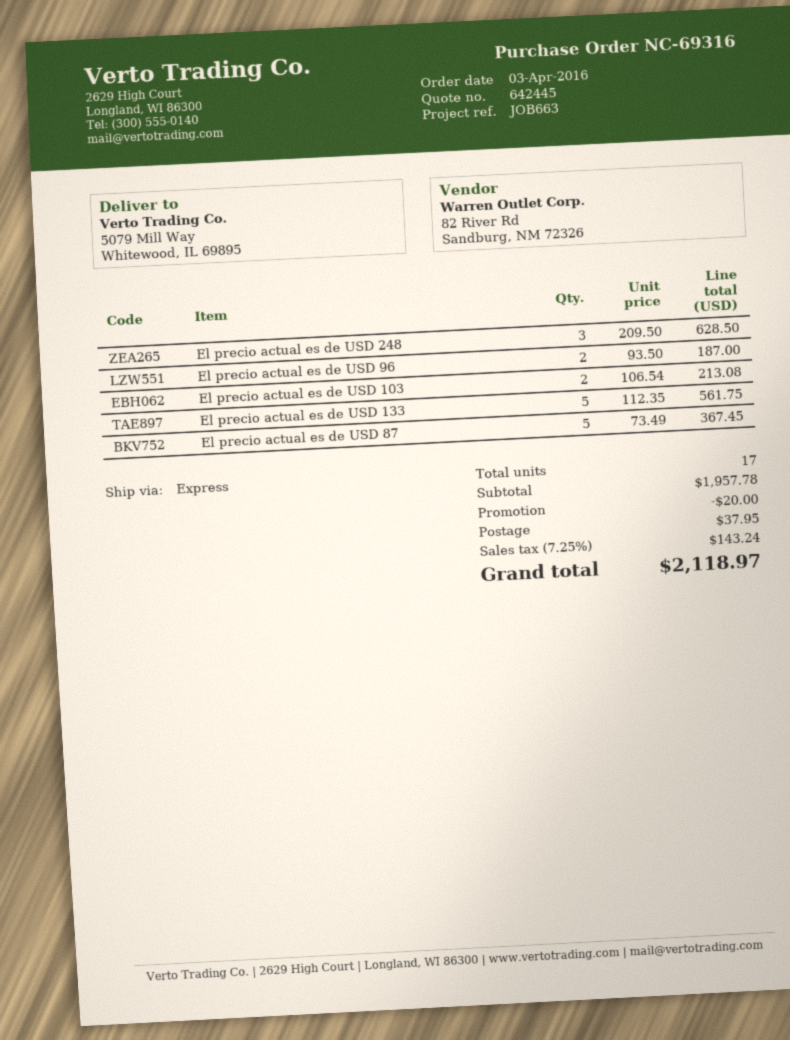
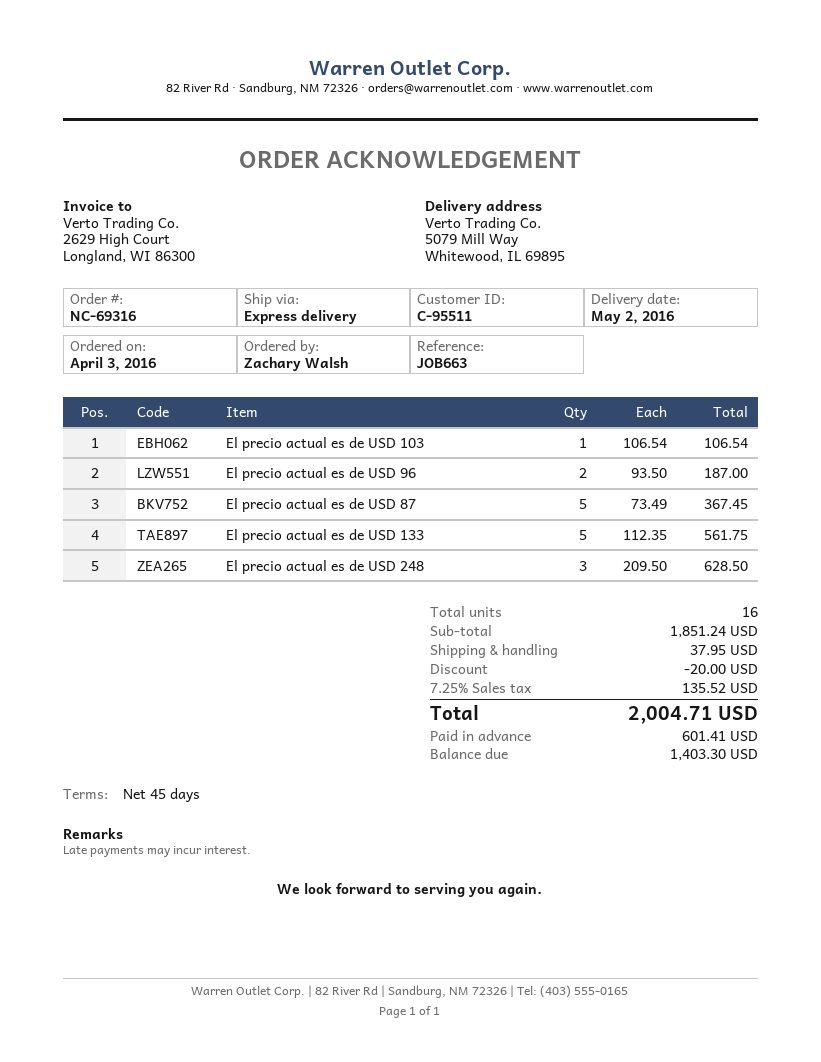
El precio actual es de USD 103: 2 x 106.54 = 213.08 -> 1 x 106.54 = 106.54
total quantity: 17 -> 16
subtotal: 1957.78 -> 1851.24
tax: 7.25% = 143.24 -> 7.25% = 135.52
total: 2118.97 -> 2004.71

